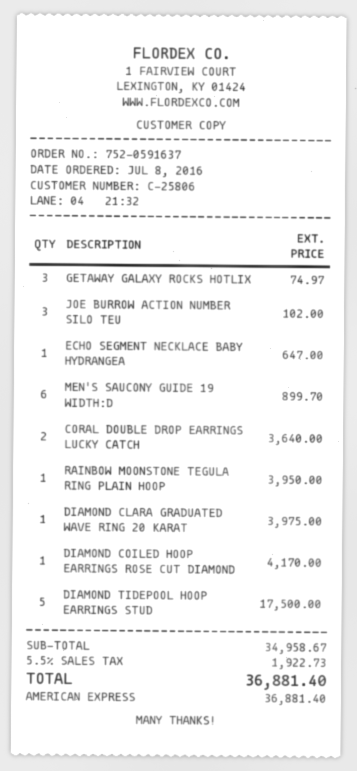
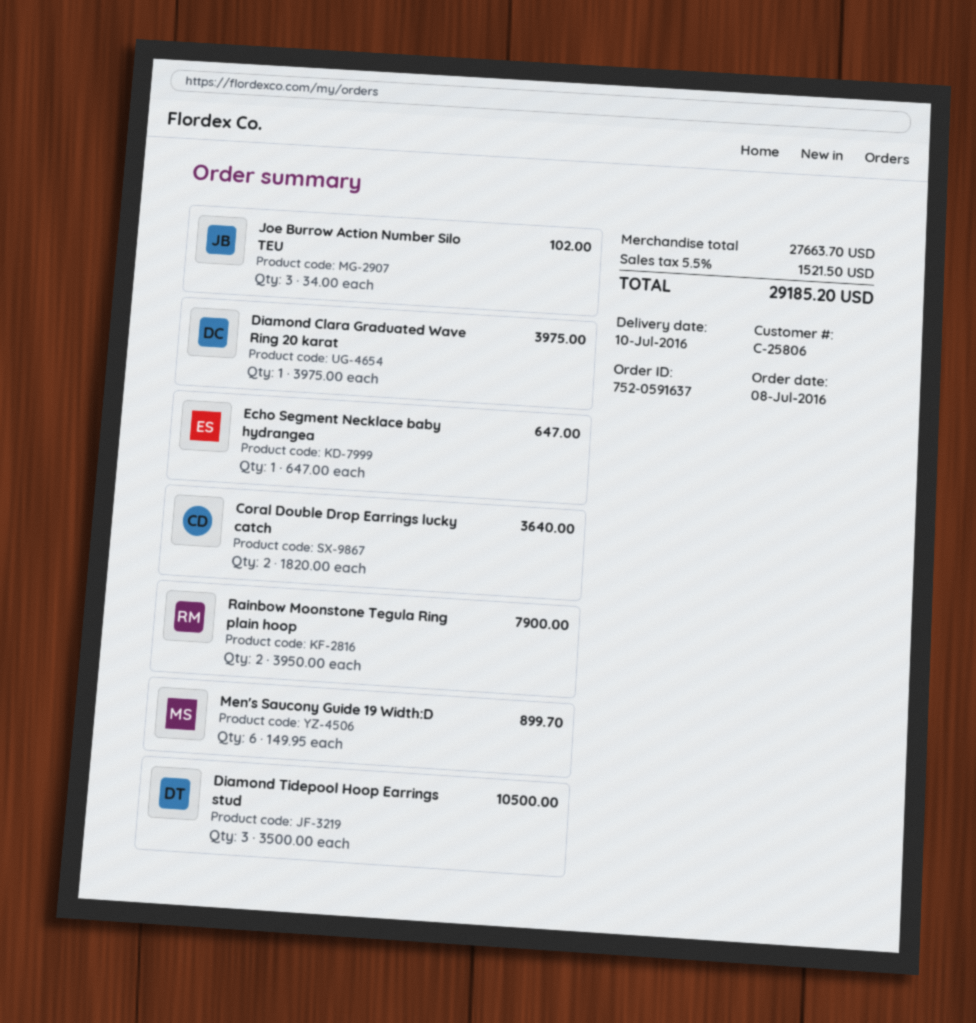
GETAWAY GALAXY ROCKS HOTLIX: 3 for 74.97 -> none
RAINBOW MOONSTONE TEGULA RING PLAIN HOOP: 1 for 3950.00 -> 2 for 7900.00
DIAMOND COILED HOOP EARRINGS ROSE CUT DIAMOND: 1 for 4170.00 -> none
DIAMOND TIDEPOOL HOOP EARRINGS STUD: 5 for 17500.00 -> 3 for 10500.00
subtotal: 34958.67 -> 27663.70
tax: 5.5% = 1922.73 -> 5.5% = 1521.50
total: 36881.40 -> 29185.20

